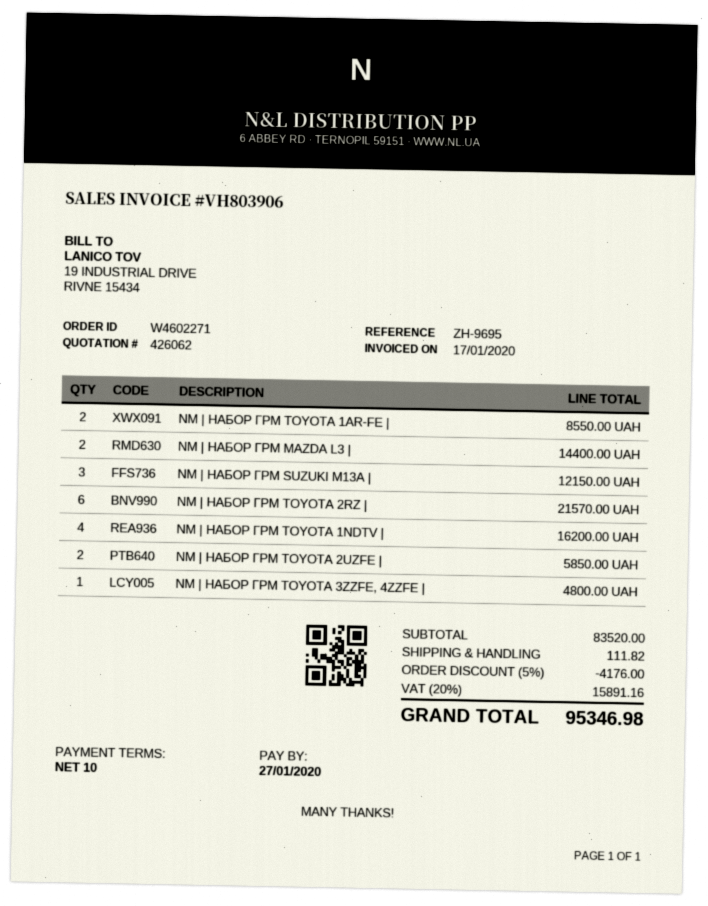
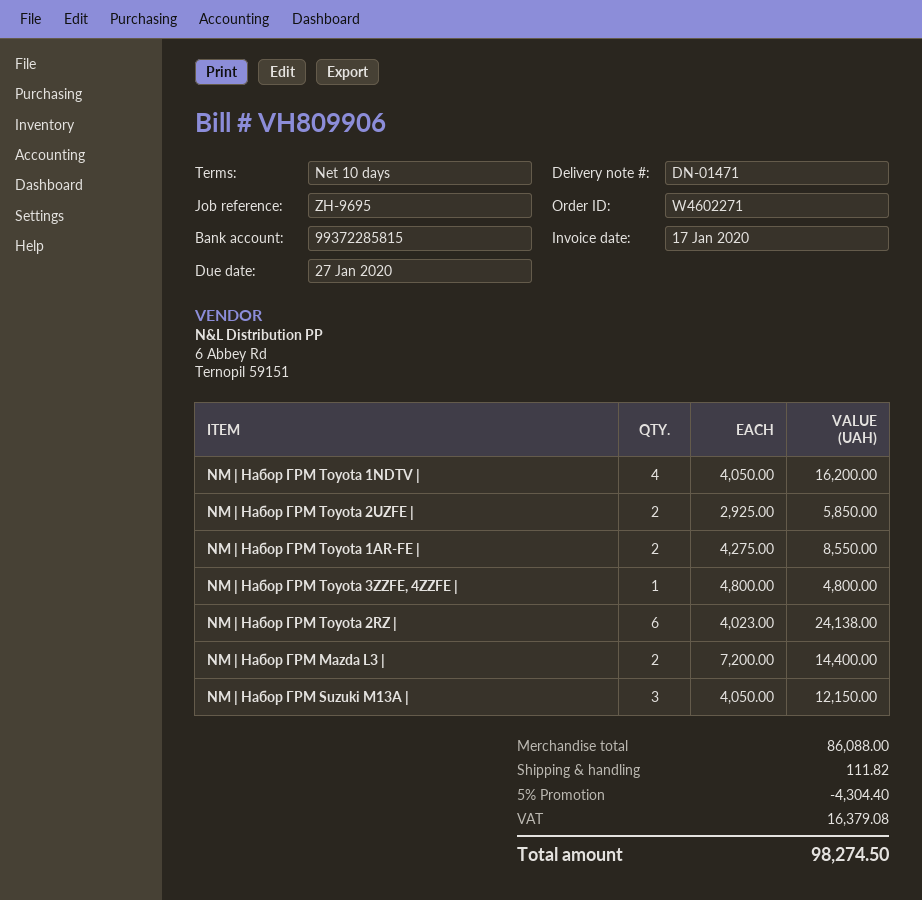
invoice number: VH803906 -> VH809906
NM | НАБОР ГРМ TOYOTA 2RZ |: 6 for 21570.00 -> 6 for 24138.00
subtotal: 83520.00 -> 86088.00
discount: 5% = 4176.00 -> 5% = 4304.40
tax: 15891.16 -> 16379.08
total: 95346.98 -> 98274.50

